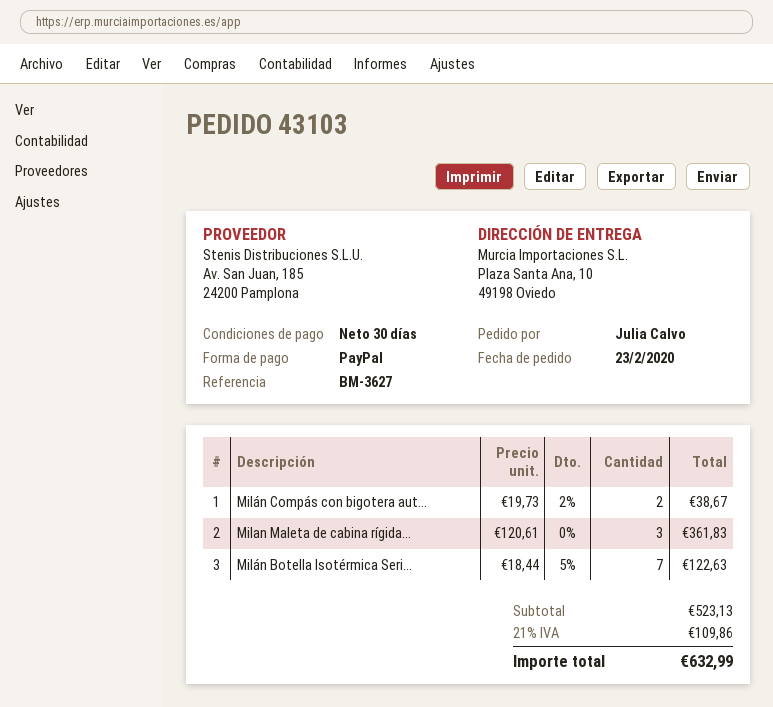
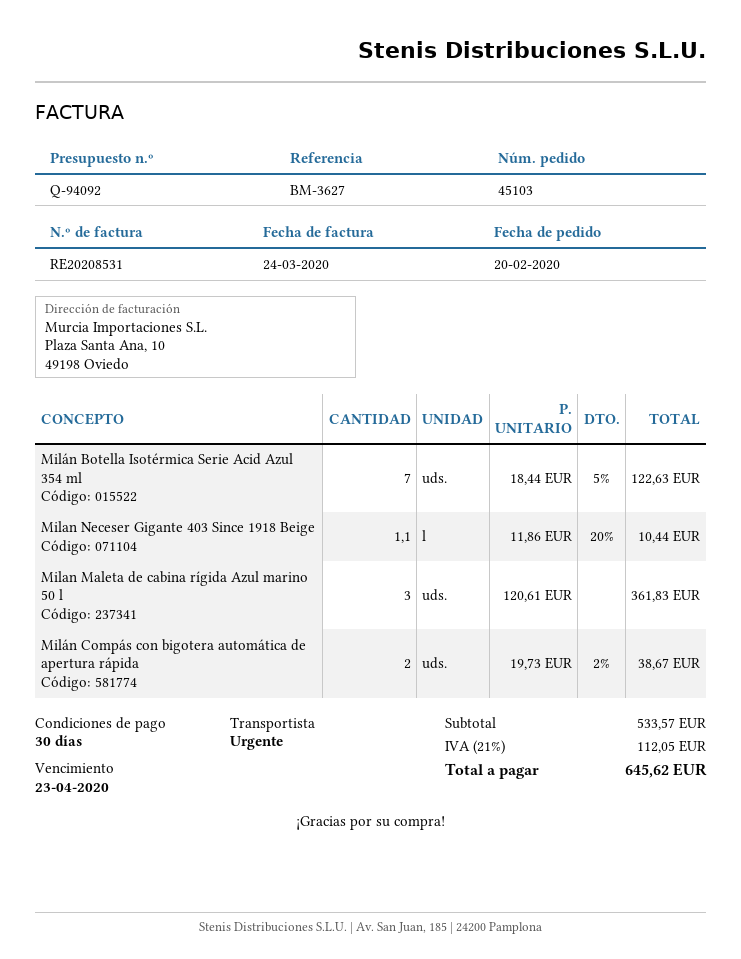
order number: 43103 -> 45103
order date: 2020-02-23 -> 2020-02-20
Milan Neceser Gigante 403 Since 1918 Beige: none -> 1.1 x 11.86 - 20% = 10.44
subtotal: 523.13 -> 533.57
tax: 21% = 109.86 -> 21% = 112.05
total: 632.99 -> 645.62

